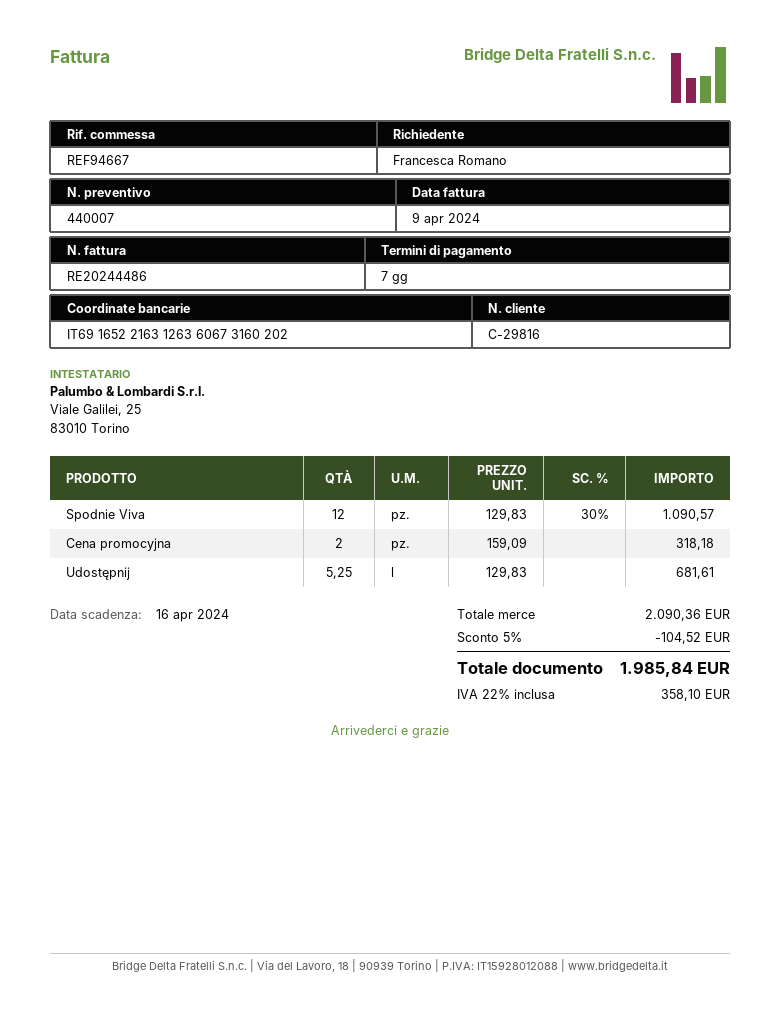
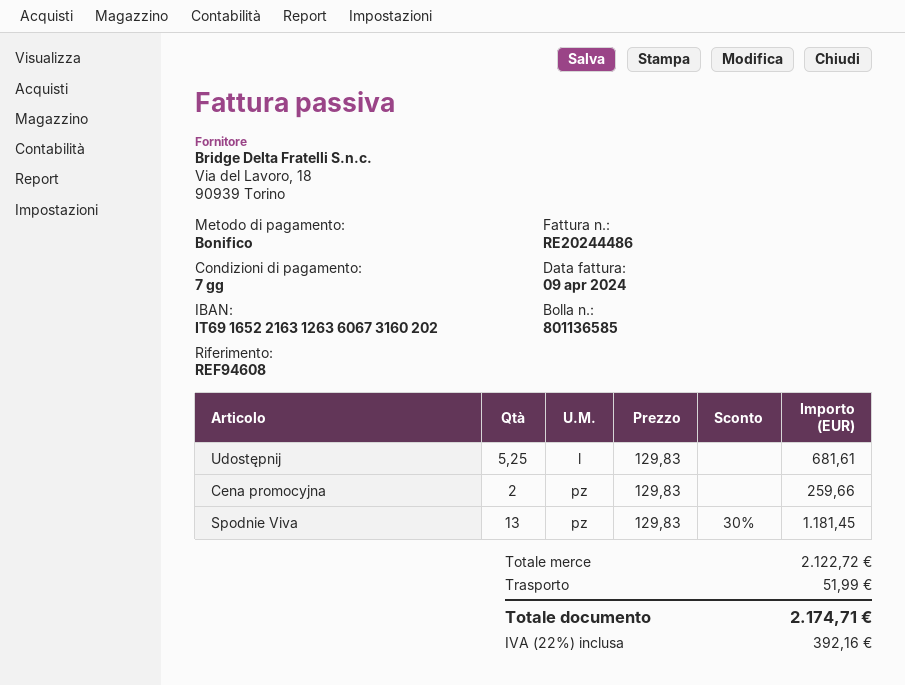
reference: REF94667 -> REF94608
Spodnie Viva: 12 x 129.83 - 30% = 1090.57 -> 13 x 129.83 - 30% = 1181.45
Cena promocyjna: 2 x 159.09 = 318.18 -> 2 x 129.83 = 259.66
subtotal: 2090.36 -> 2122.72
discount: 5% = 104.52 -> none
shipping: none -> 51.99
tax: 22% = 358.10 -> 22% = 392.16
total: 1985.84 -> 2174.71

